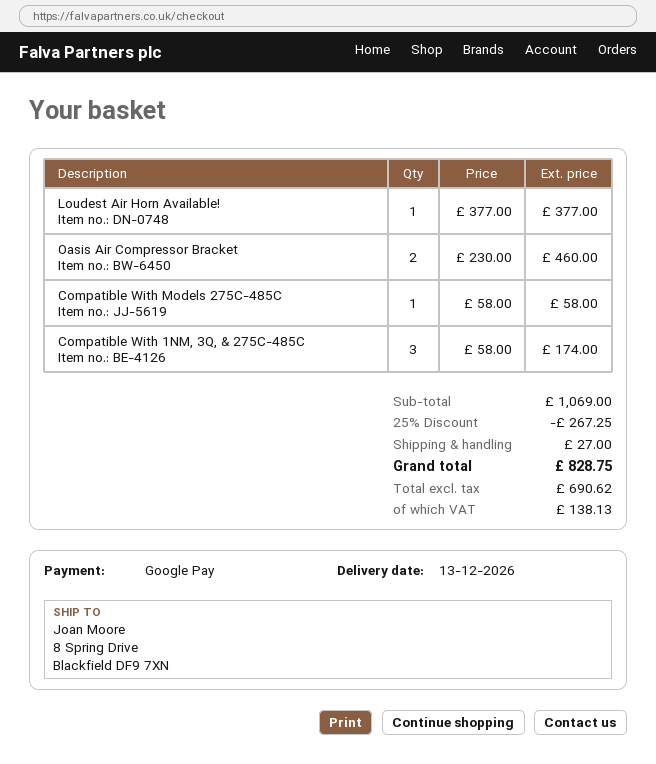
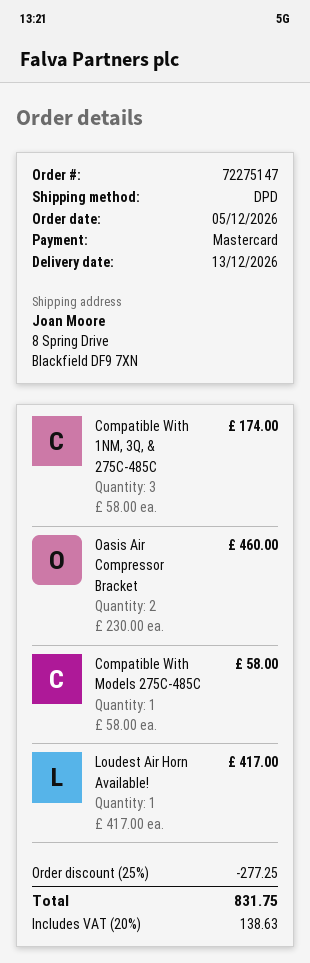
payment method: Google Pay -> Mastercard
Loudest Air Horn Available!: 1 x 377.00 = 377.00 -> 1 x 417.00 = 417.00
discount: 25% = 267.25 -> 25% = 277.25
shipping: 27.00 -> none
tax: 138.13 -> 138.63
total: 828.75 -> 831.75

